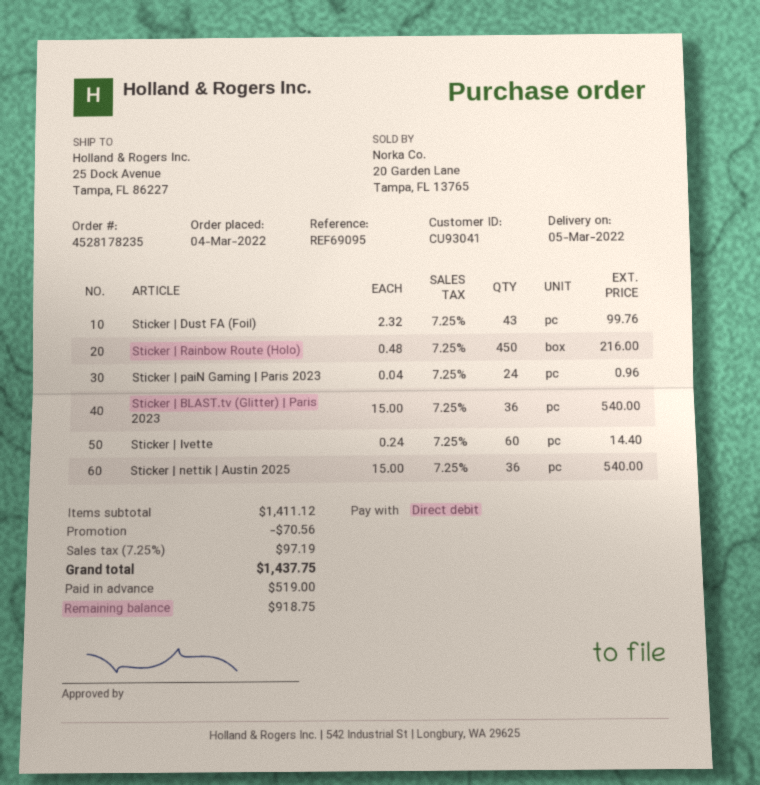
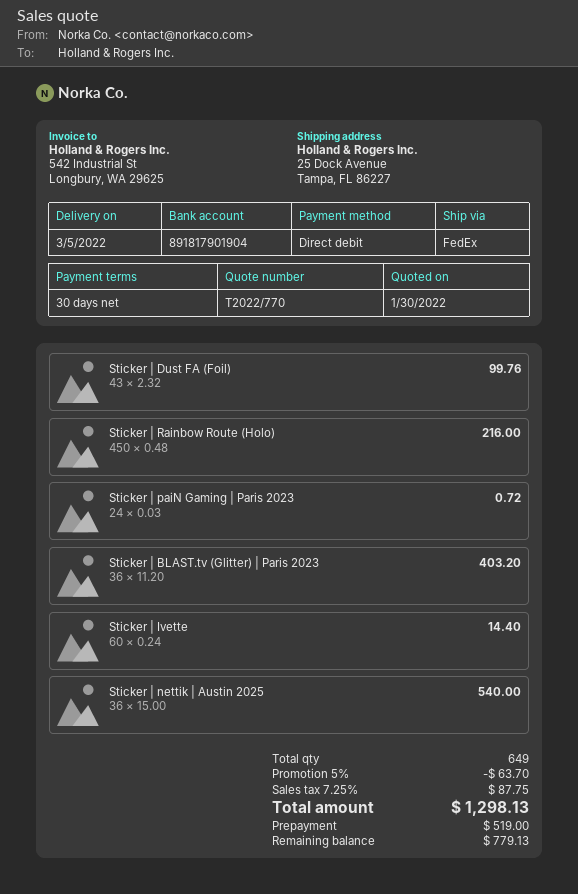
Sticker | paiN Gaming | Paris 2023: 24 x 0.04 = 0.96 -> 24 x 0.03 = 0.72
Sticker | BLAST.tv (Glitter) | Paris 2023: 36 x 15.00 = 540.00 -> 36 x 11.20 = 403.20
discount: 70.56 -> 63.70
tax: 7.25% = 97.19 -> 7.25% = 87.75
total: 1437.75 -> 1298.13
balance: 918.75 -> 779.13

